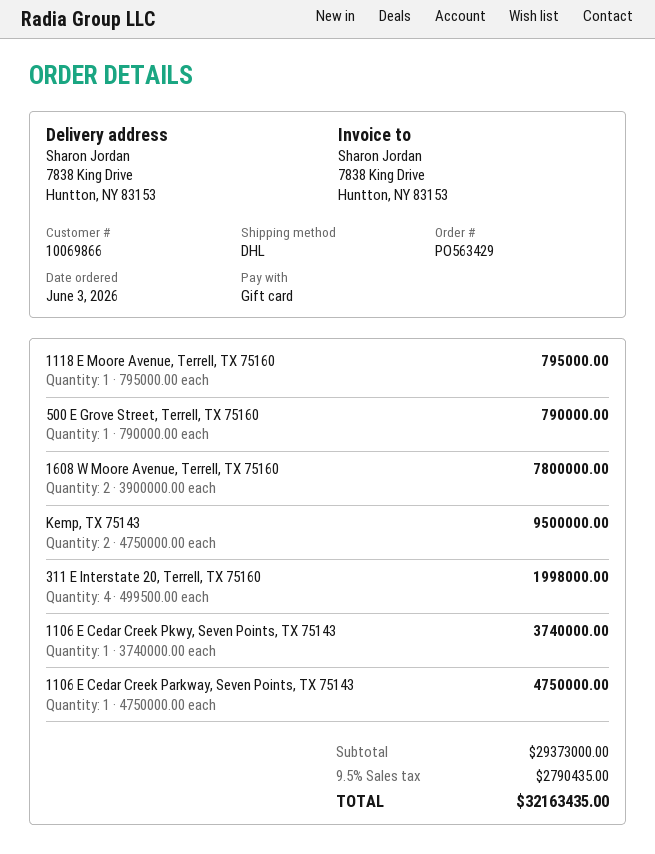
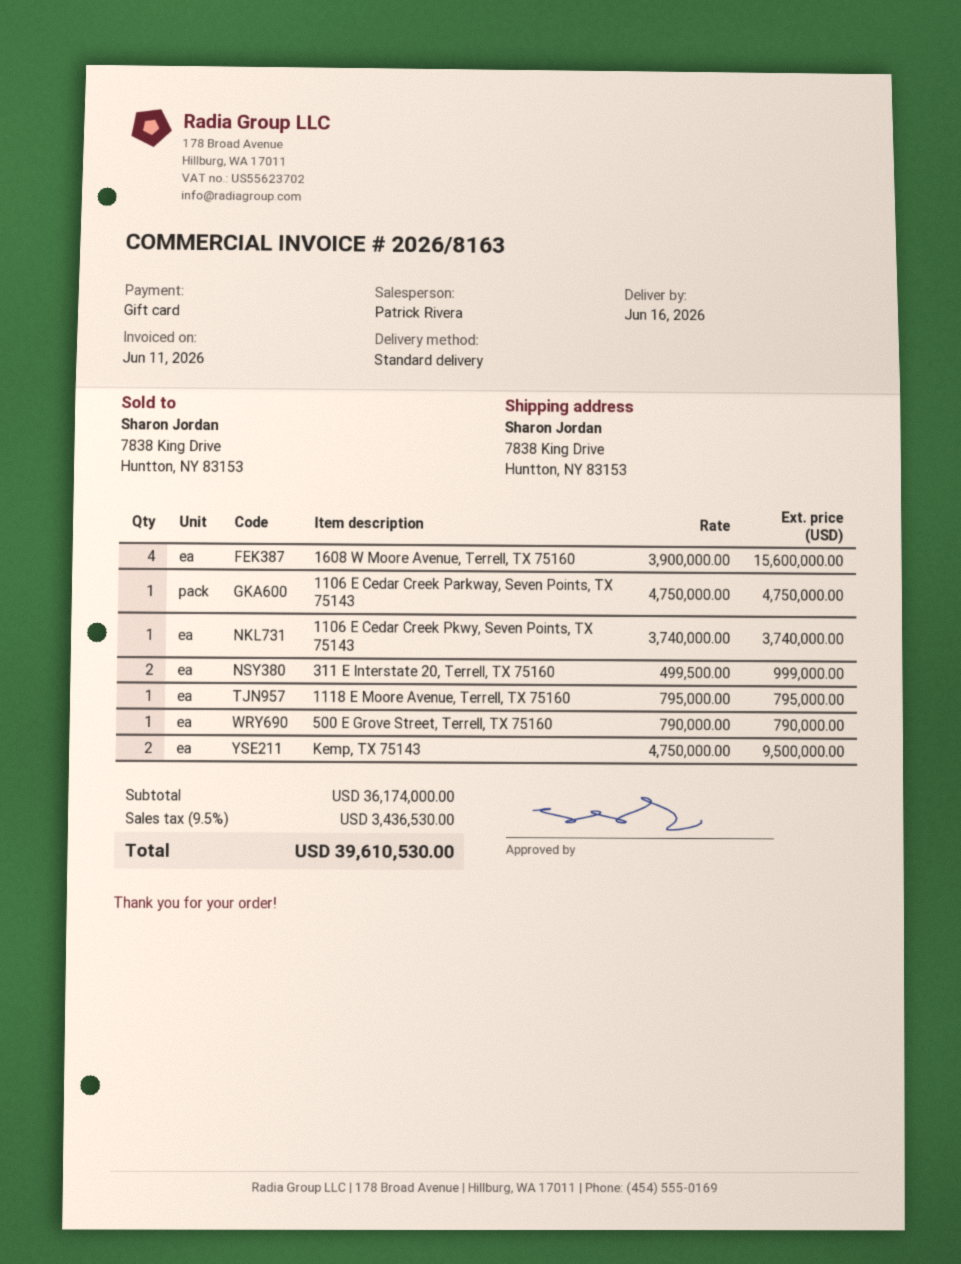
shipping method: DHL -> standard
1608 W Moore Avenue, Terrell, TX 75160: 2 x 3900000.00 = 7800000.00 -> 4 x 3900000.00 = 15600000.00
311 E Interstate 20, Terrell, TX 75160: 4 x 499500.00 = 1998000.00 -> 2 x 499500.00 = 999000.00
subtotal: 29373000.00 -> 36174000.00
tax: 9.5% = 2790435.00 -> 9.5% = 3436530.00
total: 32163435.00 -> 39610530.00

